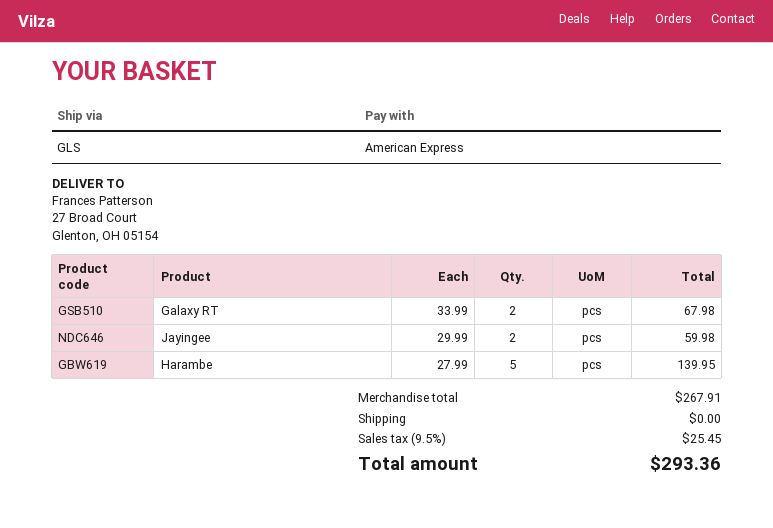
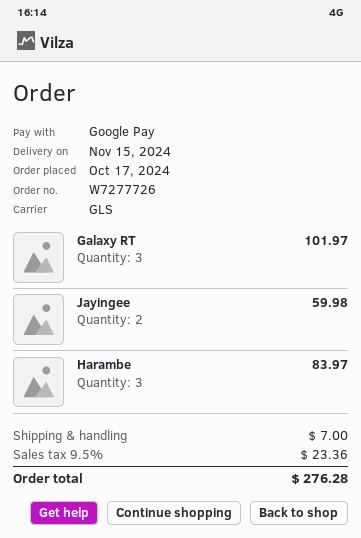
payment method: American Express -> Google Pay
Galaxy RT: 2 for 67.98 -> 3 for 101.97
Harambe: 5 for 139.95 -> 3 for 83.97
shipping: 0.00 -> 7.00
tax: 9.5% = 25.45 -> 9.5% = 23.36
total: 293.36 -> 276.28

